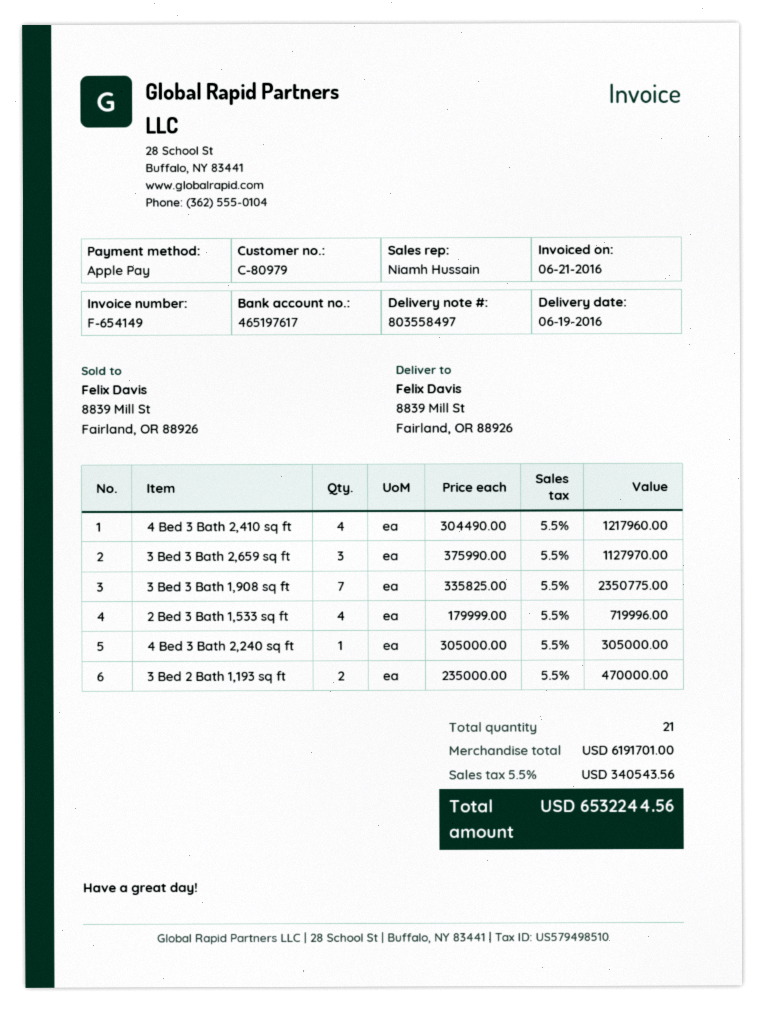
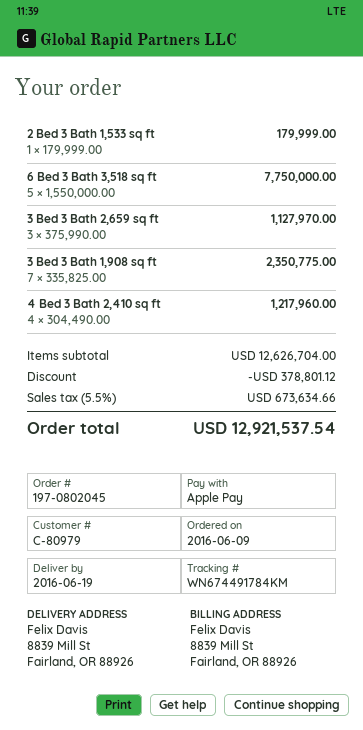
2 Bed 3 Bath 1,533 sq ft: 4 x 179999.00 = 719996.00 -> 1 x 179999.00 = 179999.00
4 Bed 3 Bath 2,240 sq ft: 1 x 305000.00 = 305000.00 -> none
3 Bed 2 Bath 1,193 sq ft: 2 x 235000.00 = 470000.00 -> none
6 Bed 3 Bath 3,518 sq ft: none -> 5 x 1550000.00 = 7750000.00
subtotal: 6191701.00 -> 12626704.00
discount: none -> 378801.12
tax: 5.5% = 340543.56 -> 5.5% = 673634.66
total: 6532244.56 -> 12921537.54

